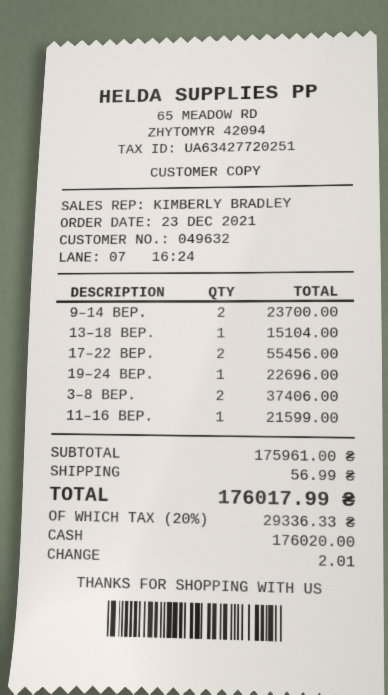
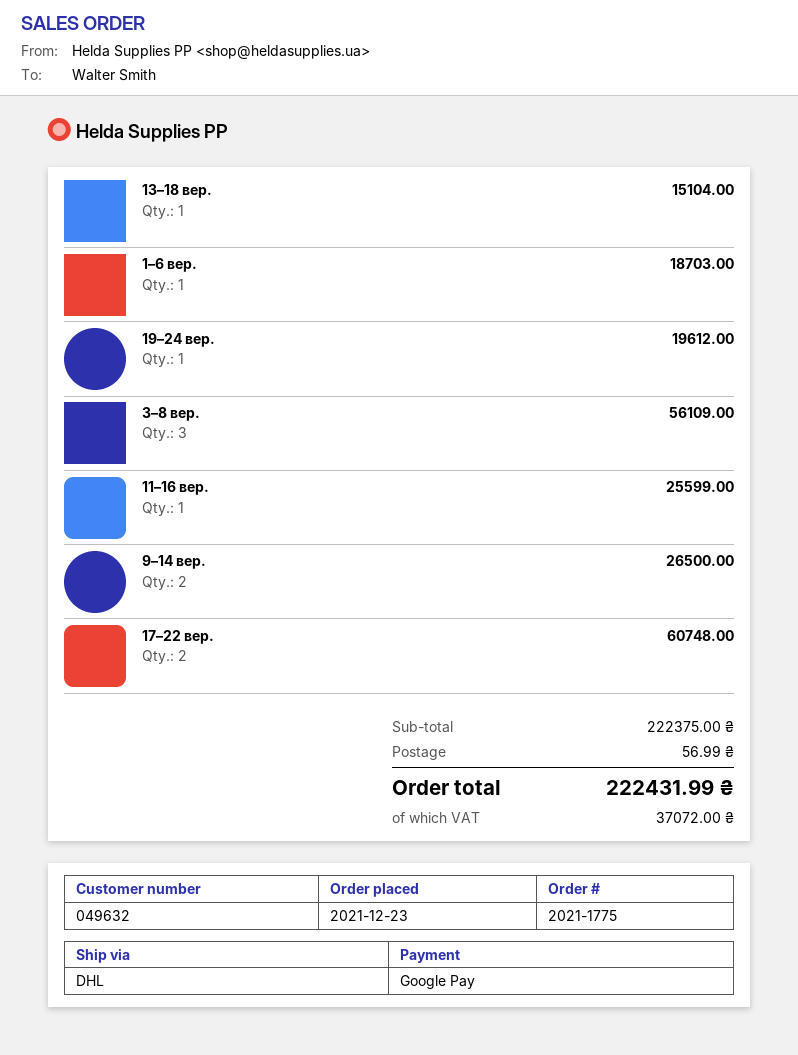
payment method: cash -> Google Pay
9–14 ВЕР.: 2 for 23700.00 -> 2 for 26500.00
17–22 ВЕР.: 2 for 55456.00 -> 2 for 60748.00
19–24 ВЕР.: 1 for 22696.00 -> 1 for 19612.00
3–8 ВЕР.: 2 for 37406.00 -> 3 for 56109.00
11–16 ВЕР.: 1 for 21599.00 -> 1 for 25599.00
1–6 вер.: none -> 1 for 18703.00
subtotal: 175961.00 -> 222375.00
tax: 29336.33 -> 37072.00
total: 176017.99 -> 222431.99

